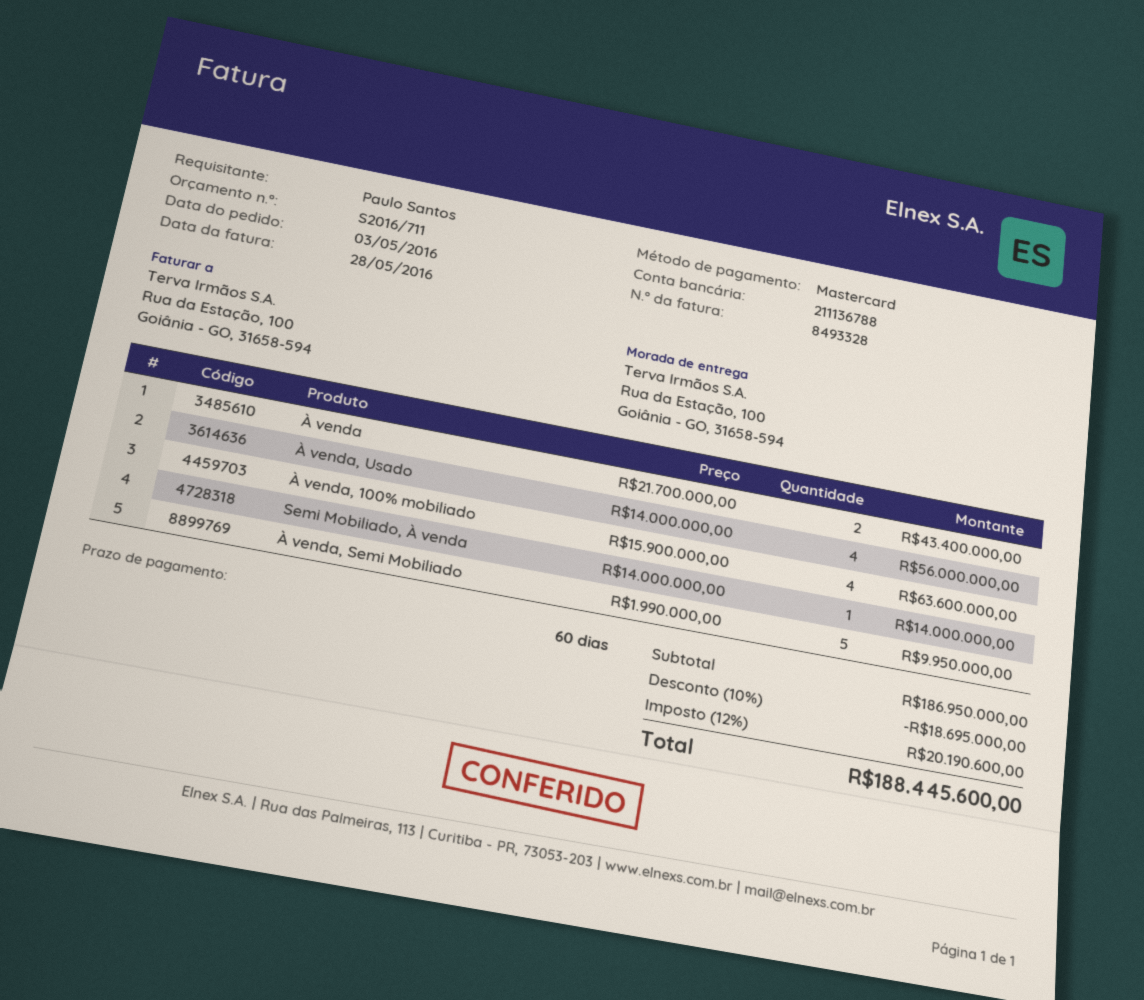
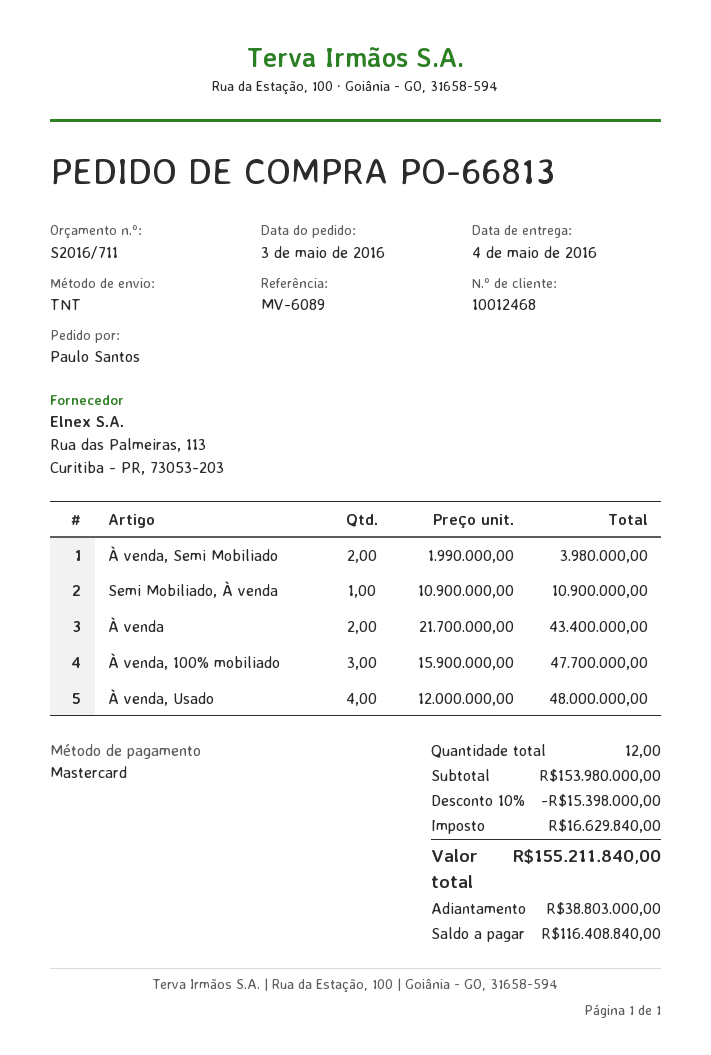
À venda, Usado: 4 x 14000000.00 = 56000000.00 -> 4 x 12000000.00 = 48000000.00
À venda, 100% mobiliado: 4 x 15900000.00 = 63600000.00 -> 3 x 15900000.00 = 47700000.00
Semi Mobiliado, À venda: 1 x 14000000.00 = 14000000.00 -> 1 x 10900000.00 = 10900000.00
À venda, Semi Mobiliado: 5 x 1990000.00 = 9950000.00 -> 2 x 1990000.00 = 3980000.00
subtotal: 186950000.00 -> 153980000.00
discount: 10% = 18695000.00 -> 10% = 15398000.00
tax: 20190600.00 -> 16629840.00
total: 188445600.00 -> 155211840.00

